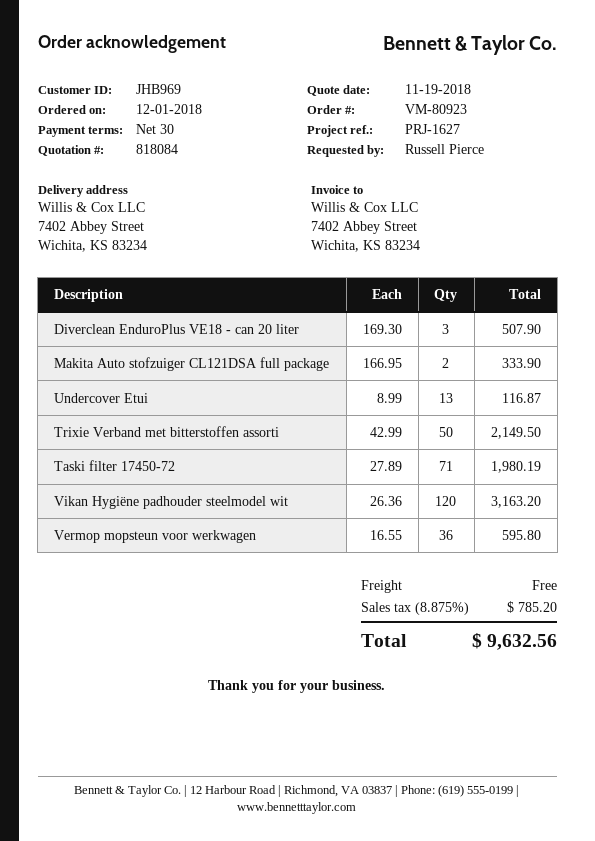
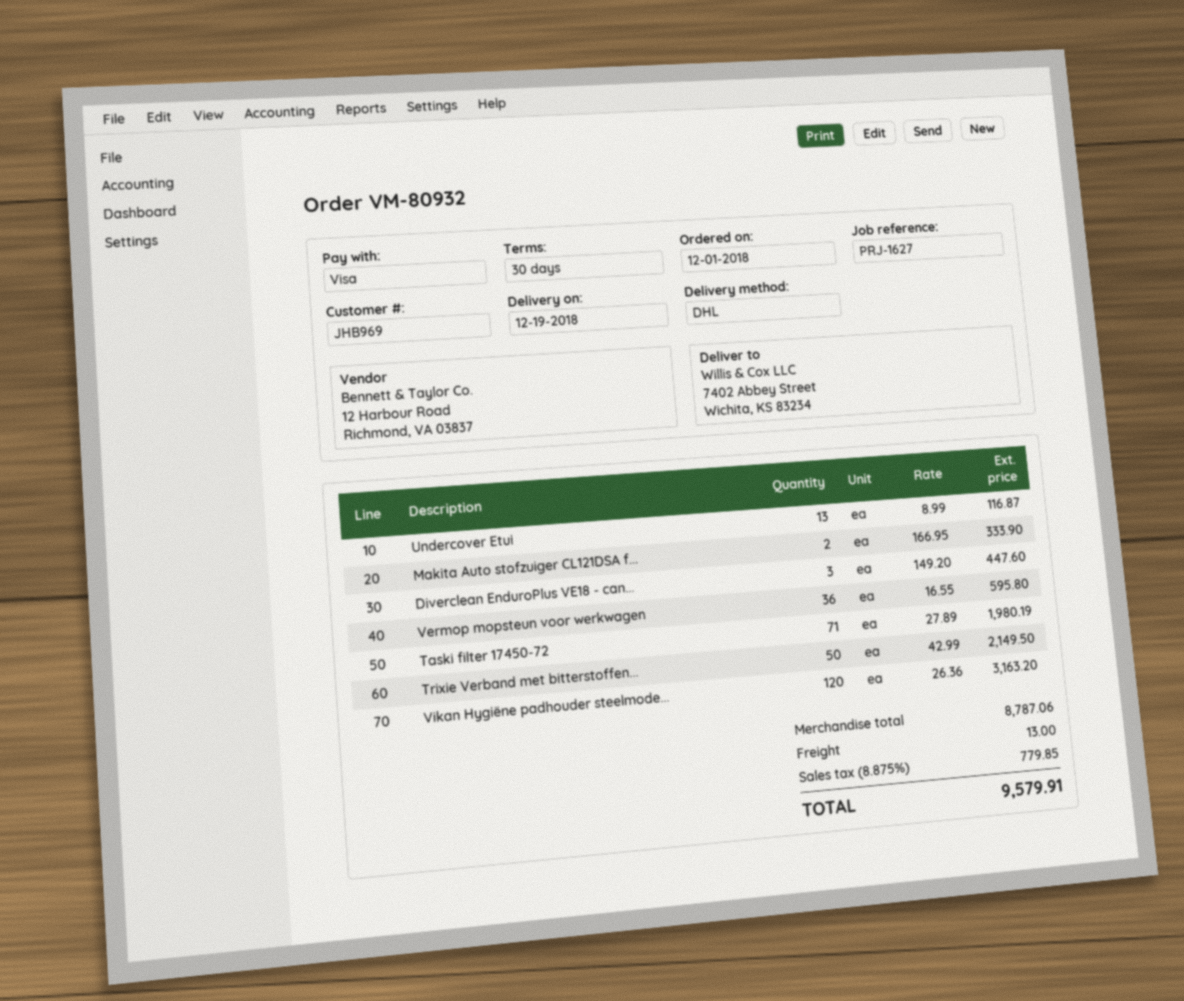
order number: VM-80923 -> VM-80932
Diverclean EnduroPlus VE18 - can 20 liter: 3 x 169.30 = 507.90 -> 3 x 149.20 = 447.60
shipping: 0.00 -> 13.00
tax: 8.875% = 785.20 -> 8.875% = 779.85
total: 9632.56 -> 9579.91

